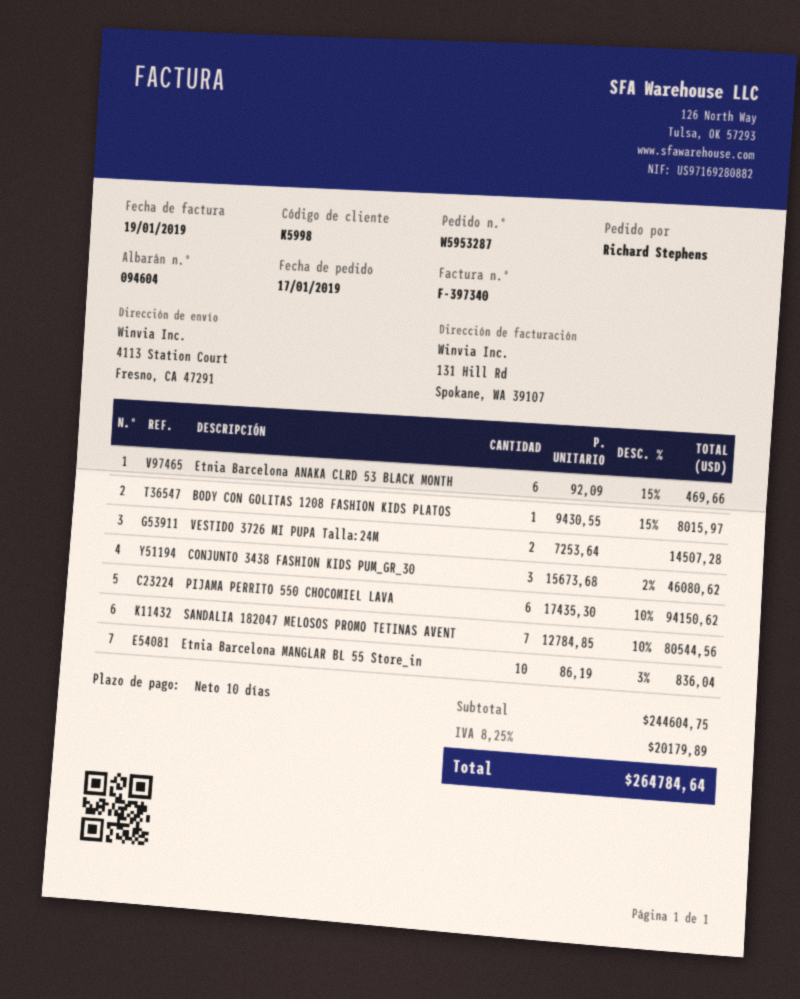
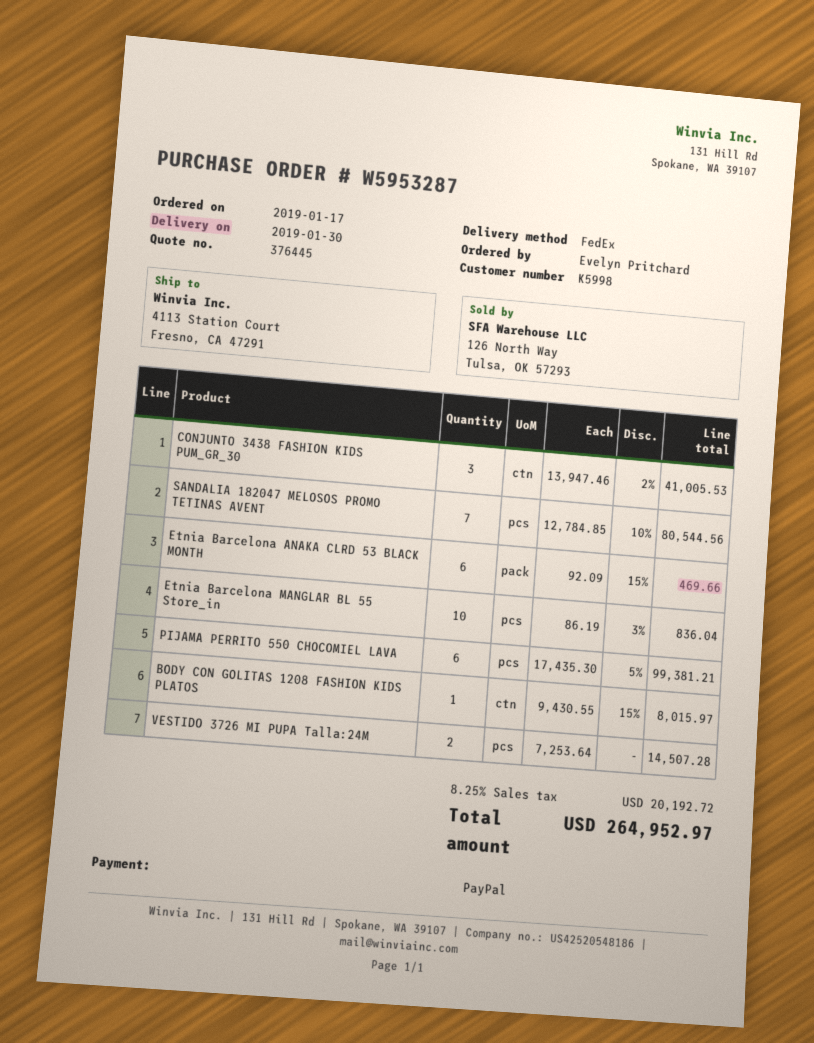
ordered by: Richard Stephens -> Evelyn Pritchard
CONJUNTO 3438 FASHION KIDS PUM_GR_30: 3 x 15673.68 - 2% = 46080.62 -> 3 x 13947.46 - 2% = 41005.53
PIJAMA PERRITO 550 CHOCOMIEL LAVA: 6 x 17435.30 - 10% = 94150.62 -> 6 x 17435.30 - 5% = 99381.21
tax: 8.25% = 20179.89 -> 8.25% = 20192.72
total: 264784.64 -> 264952.97

